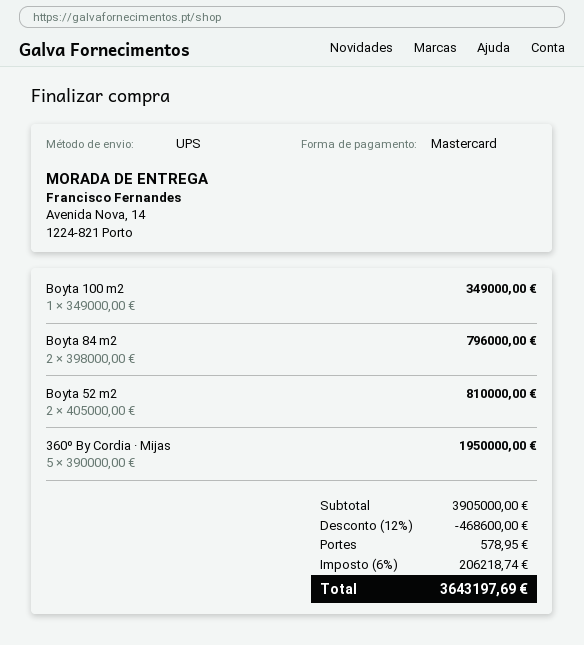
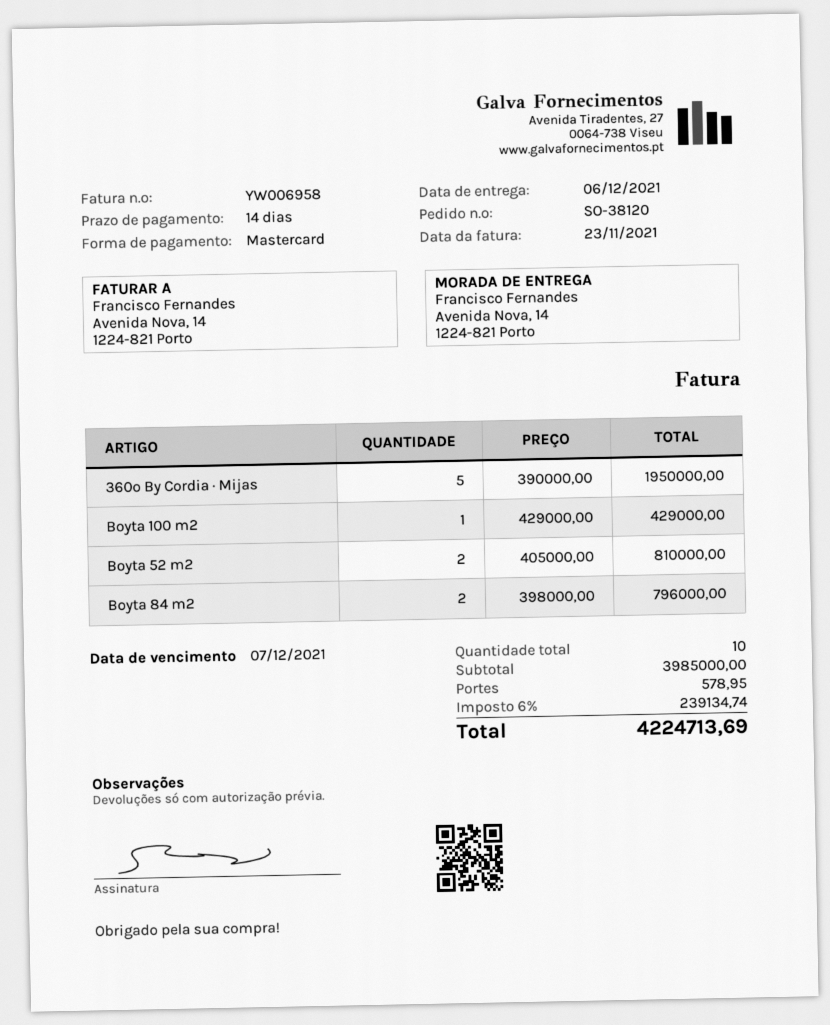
Boyta 100 m2: 1 x 349000.00 = 349000.00 -> 1 x 429000.00 = 429000.00
subtotal: 3905000.00 -> 3985000.00
discount: 12% = 468600.00 -> none
tax: 6% = 206218.74 -> 6% = 239134.74
total: 3643197.69 -> 4224713.69

